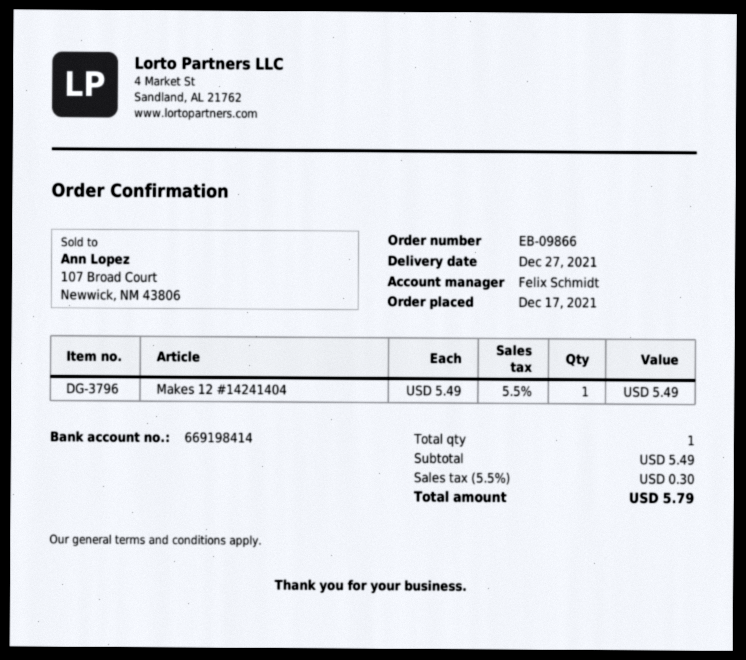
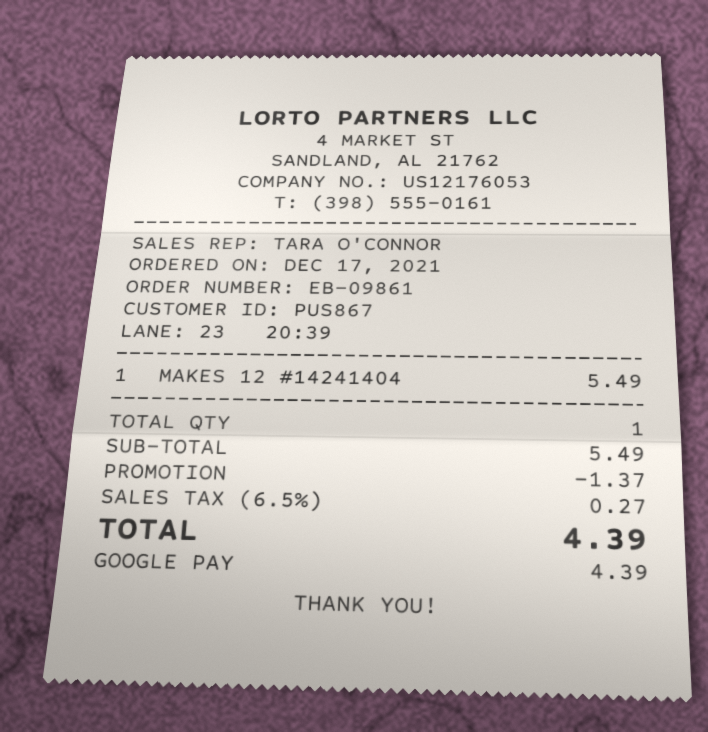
order number: EB-09866 -> EB-09861
sales rep: Felix Schmidt -> TARA O'CONNOR
discount: none -> 1.37
tax: 5.5% = 0.30 -> 6.5% = 0.27
total: 5.79 -> 4.39

